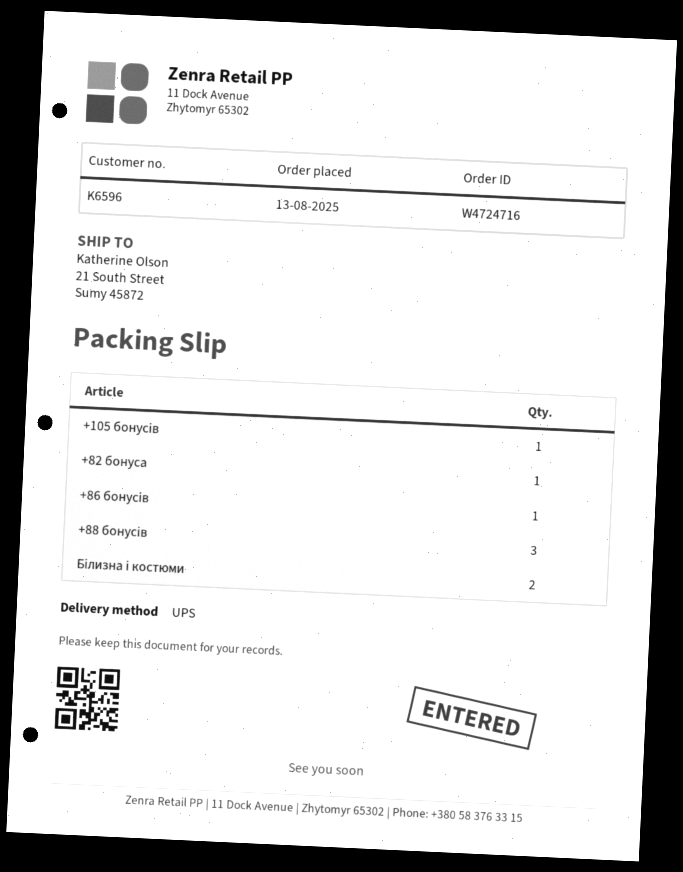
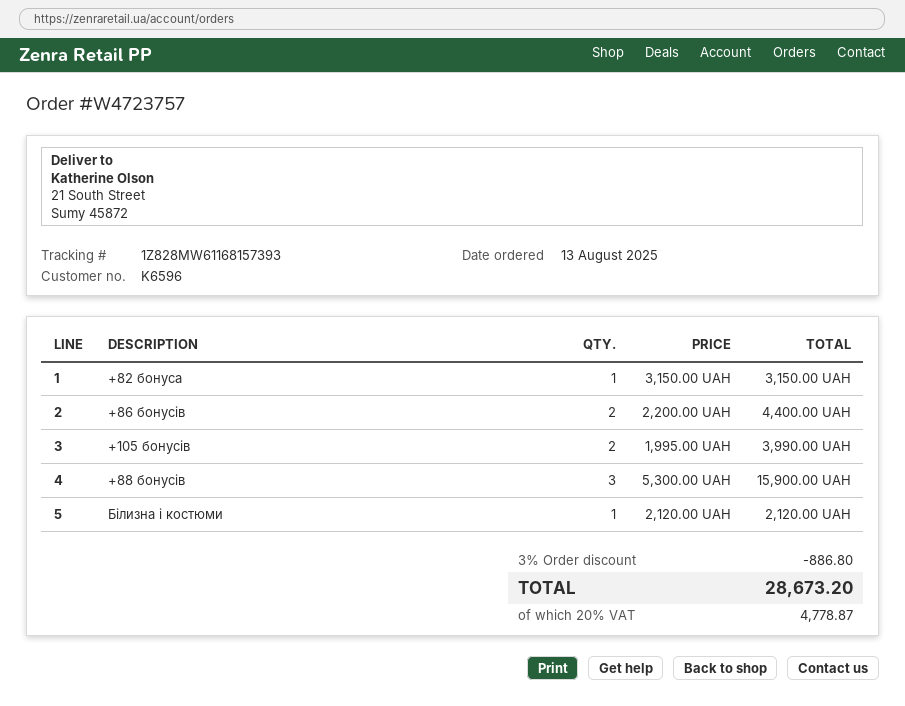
order number: W4724716 -> W4723757
+105 бонусів: 1 -> 2
+86 бонусів: 1 -> 2
Білизна і костюми: 2 -> 1

